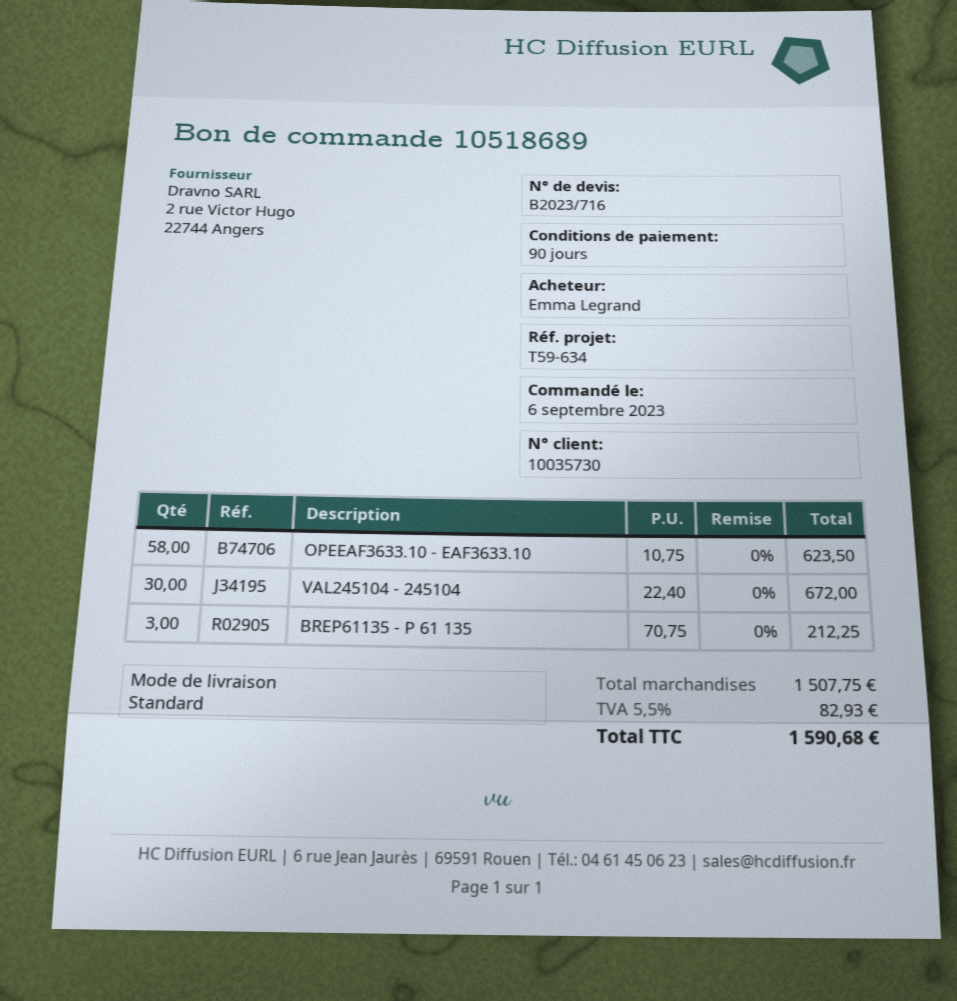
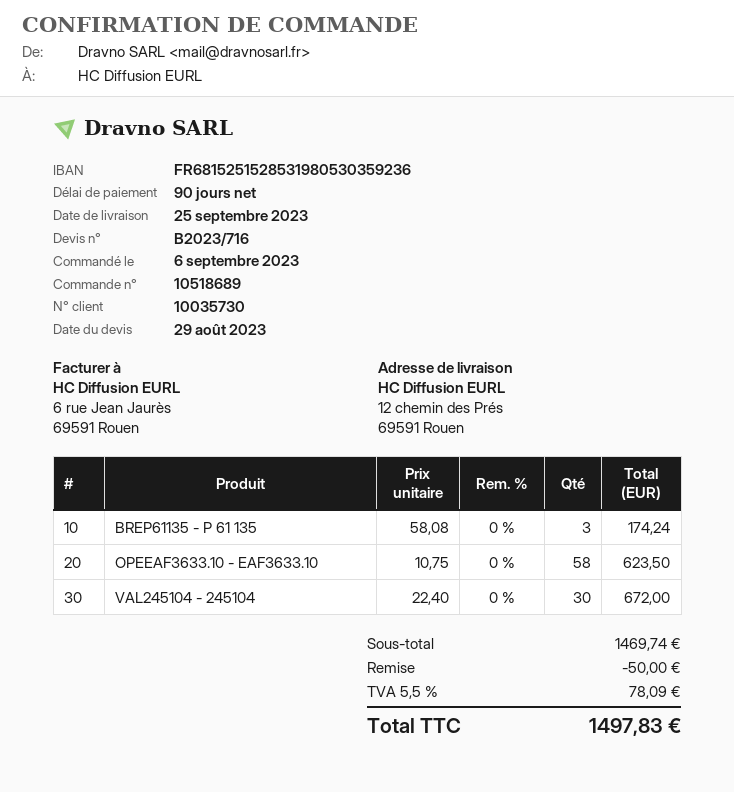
BREP61135 - P 61 135: 3 x 70.75 = 212.25 -> 3 x 58.08 = 174.24
subtotal: 1507.75 -> 1469.74
discount: none -> 50.00
tax: 5.5% = 82.93 -> 5.5% = 78.09
total: 1590.68 -> 1497.83

